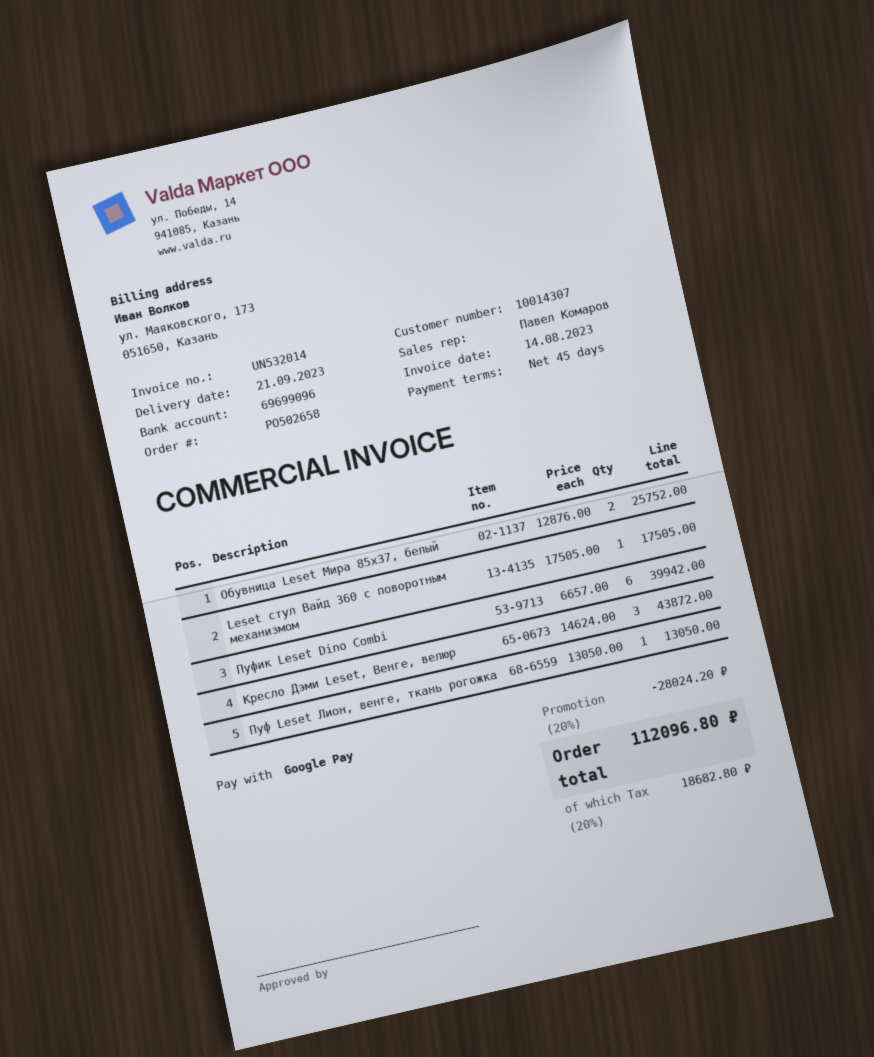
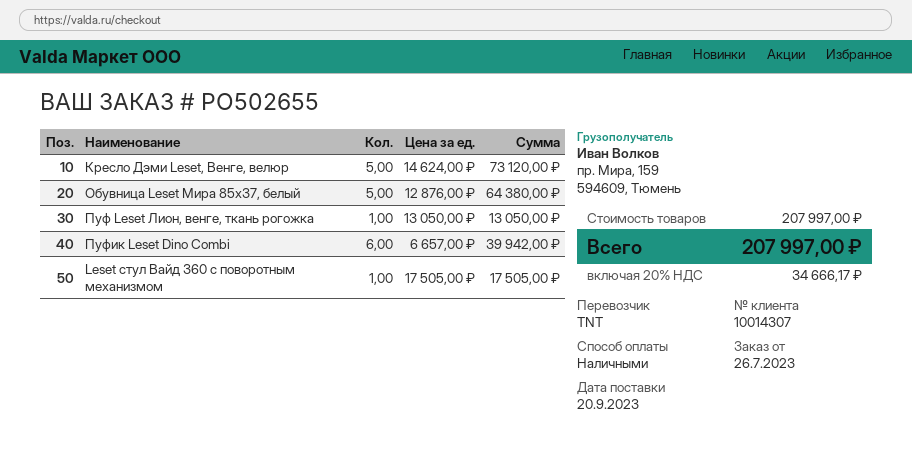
order number: PO502658 -> PO502655
delivery date: 2023-09-21 -> 2023-09-20
payment method: Google Pay -> cash
Обувница Leset Мира 85х37, белый: 2 x 12876.00 = 25752.00 -> 5 x 12876.00 = 64380.00
Кресло Дэми Leset, Венге, велюр: 3 x 14624.00 = 43872.00 -> 5 x 14624.00 = 73120.00
discount: 20% = 28024.20 -> none
tax: 20% = 18682.80 -> 20% = 34666.17
total: 112096.80 -> 207997.00

